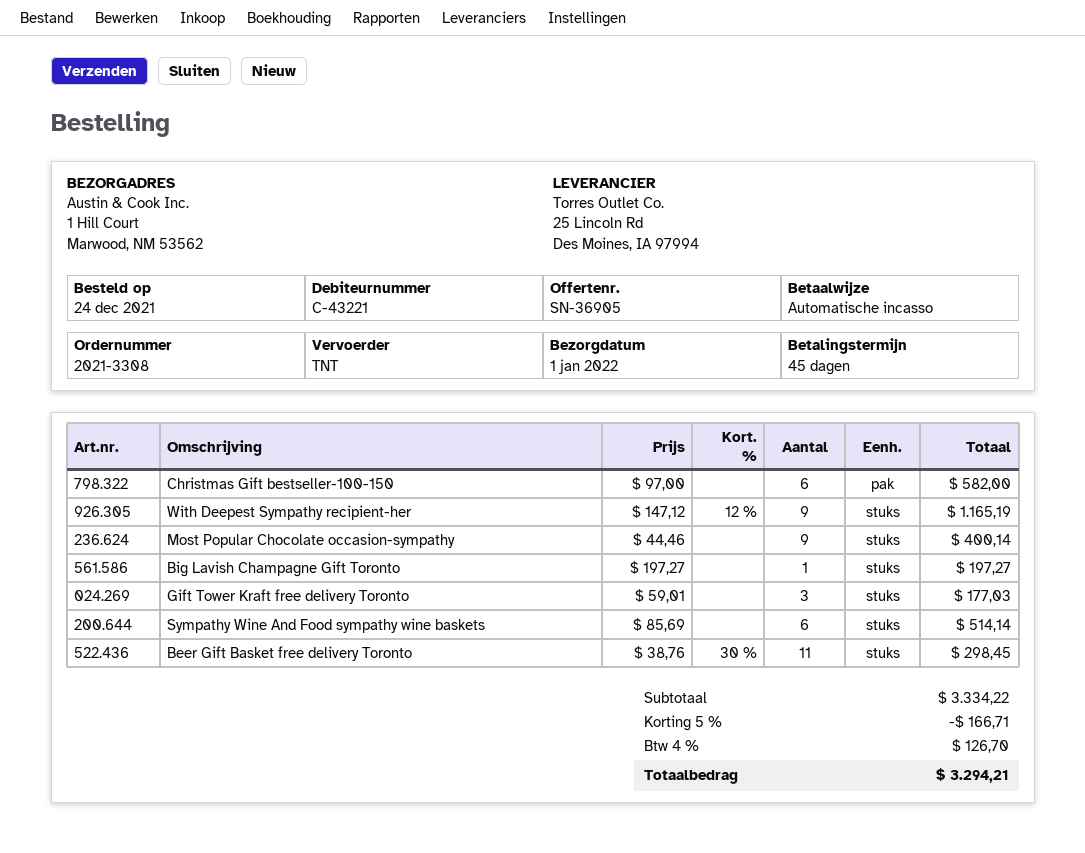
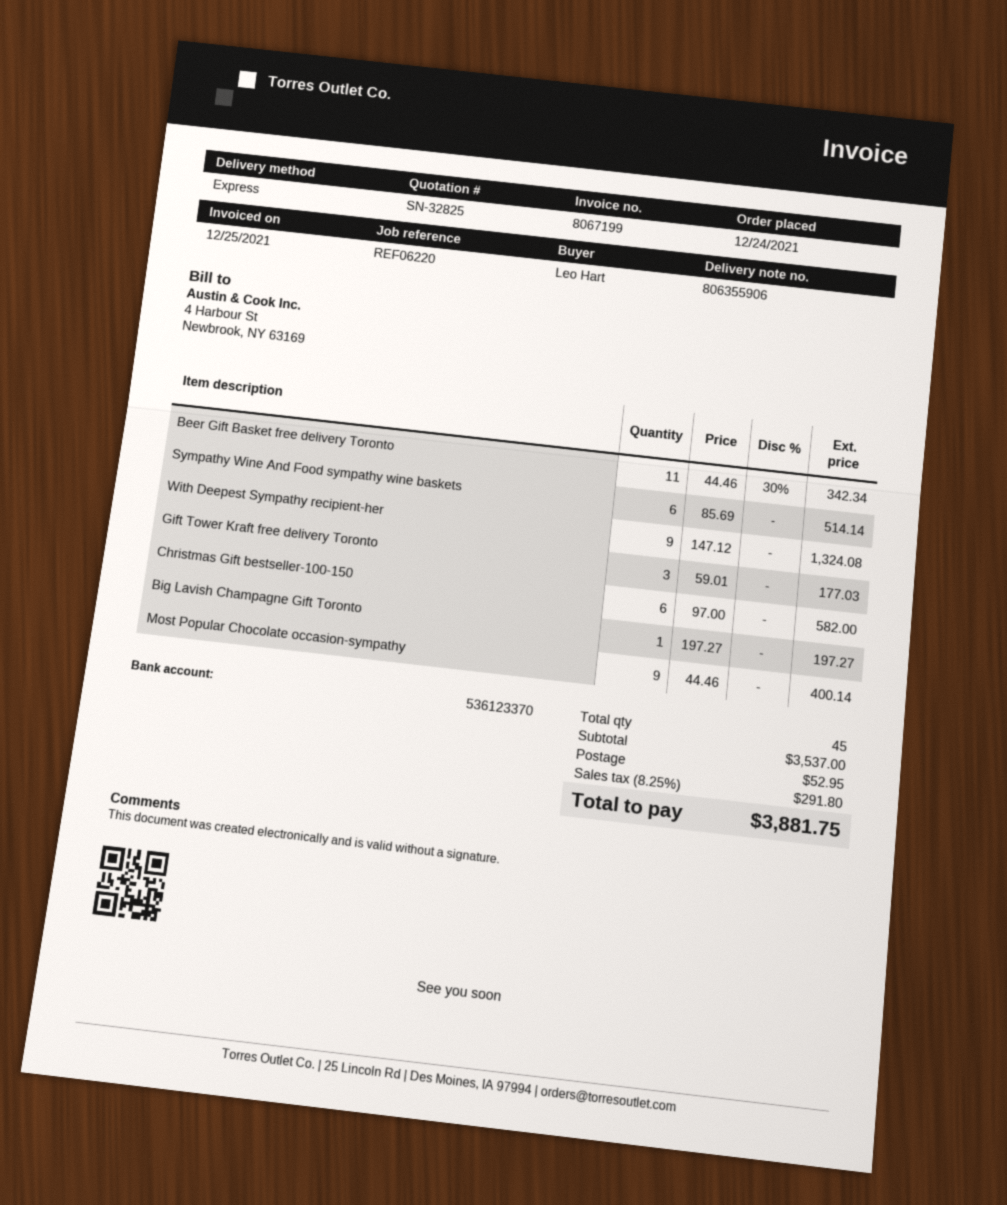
quote number: SN-36905 -> SN-32825
shipping method: TNT -> express
With Deepest Sympathy recipient-her: 9 x 147.12 - 12% = 1165.19 -> 9 x 147.12 = 1324.08
Beer Gift Basket free delivery Toronto: 11 x 38.76 - 30% = 298.45 -> 11 x 44.46 - 30% = 342.34
subtotal: 3334.22 -> 3537.00
discount: 5% = 166.71 -> none
shipping: none -> 52.95
tax: 4% = 126.70 -> 8.25% = 291.80
total: 3294.21 -> 3881.75

